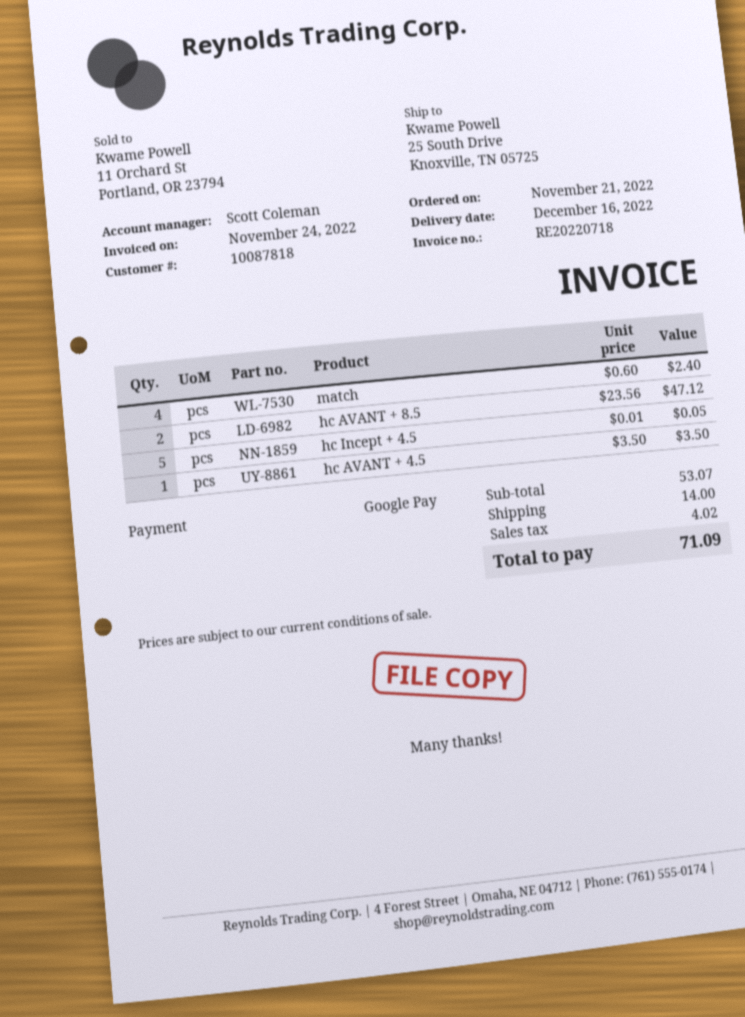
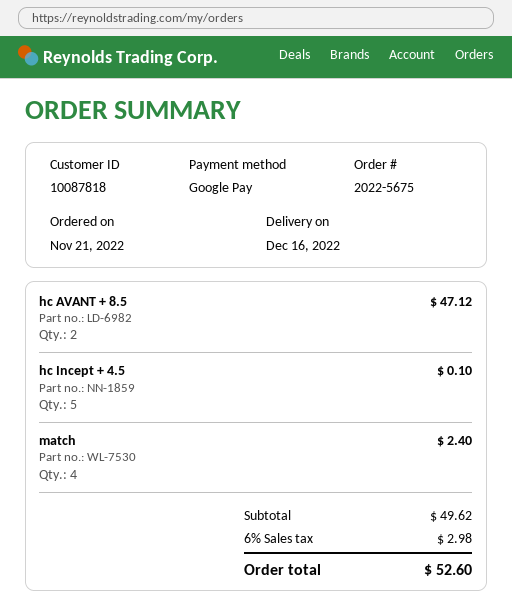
hc Incept + 4.5: 5 for 0.05 -> 5 for 0.10
hc AVANT + 4.5: 1 for 3.50 -> none
subtotal: 53.07 -> 49.62
shipping: 14.00 -> none
tax: 4.02 -> 2.98
total: 71.09 -> 52.60

